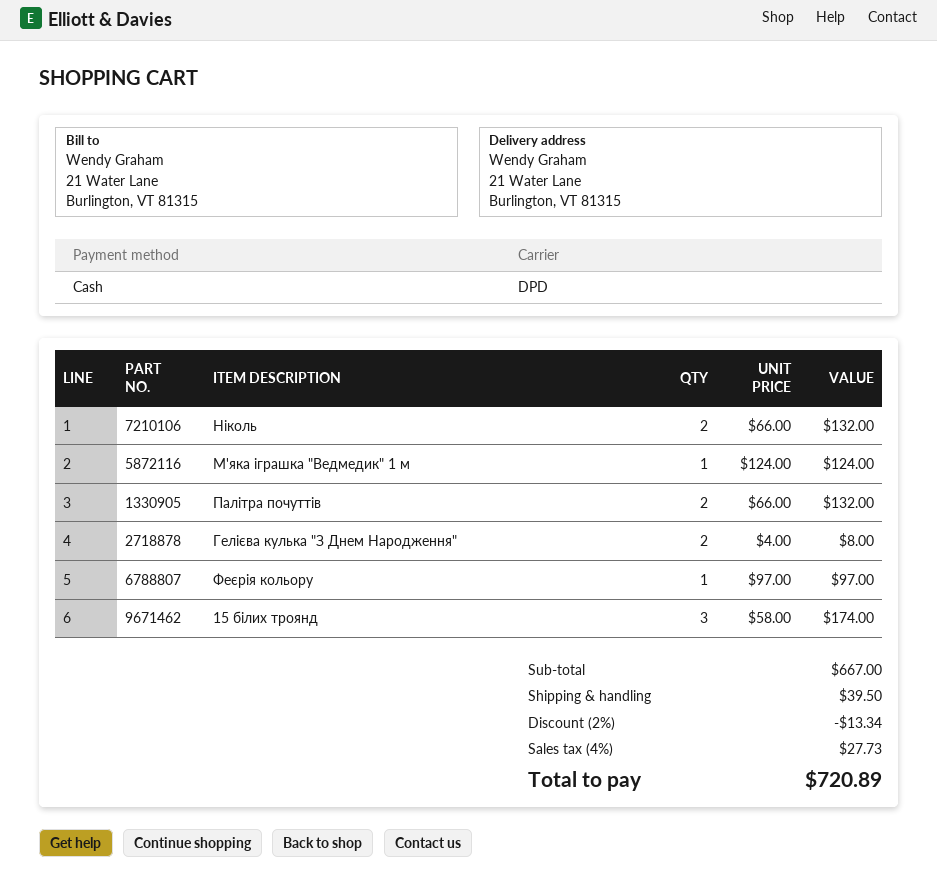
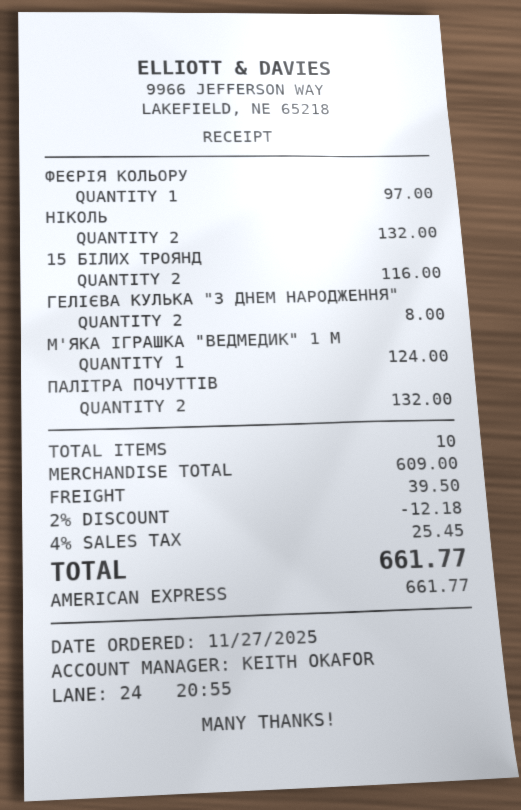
payment method: cash -> American Express
15 білих троянд: 3 for 174.00 -> 2 for 116.00
subtotal: 667.00 -> 609.00
discount: 2% = 13.34 -> 2% = 12.18
tax: 4% = 27.73 -> 4% = 25.45
total: 720.89 -> 661.77

